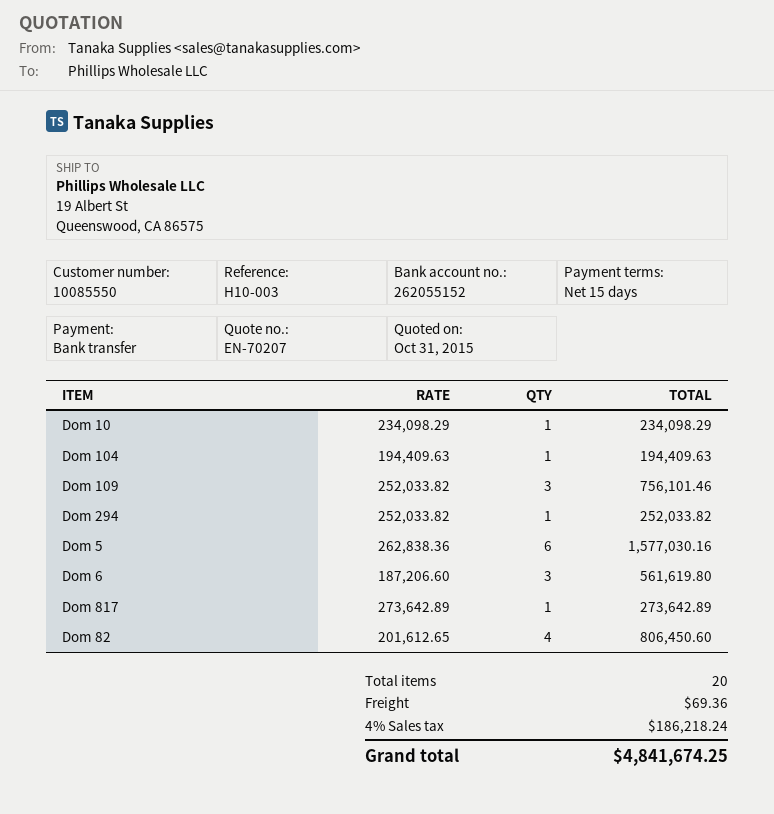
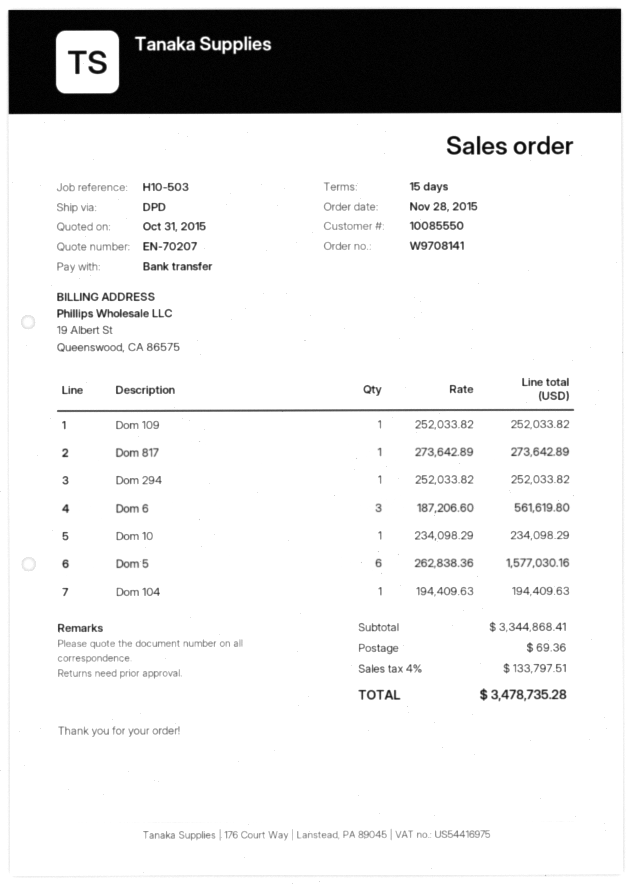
reference: H10-003 -> H10-503
Dom 109: 3 x 252033.82 = 756101.46 -> 1 x 252033.82 = 252033.82
Dom 82: 4 x 201612.65 = 806450.60 -> none
tax: 4% = 186218.24 -> 4% = 133797.51
total: 4841674.25 -> 3478735.28

